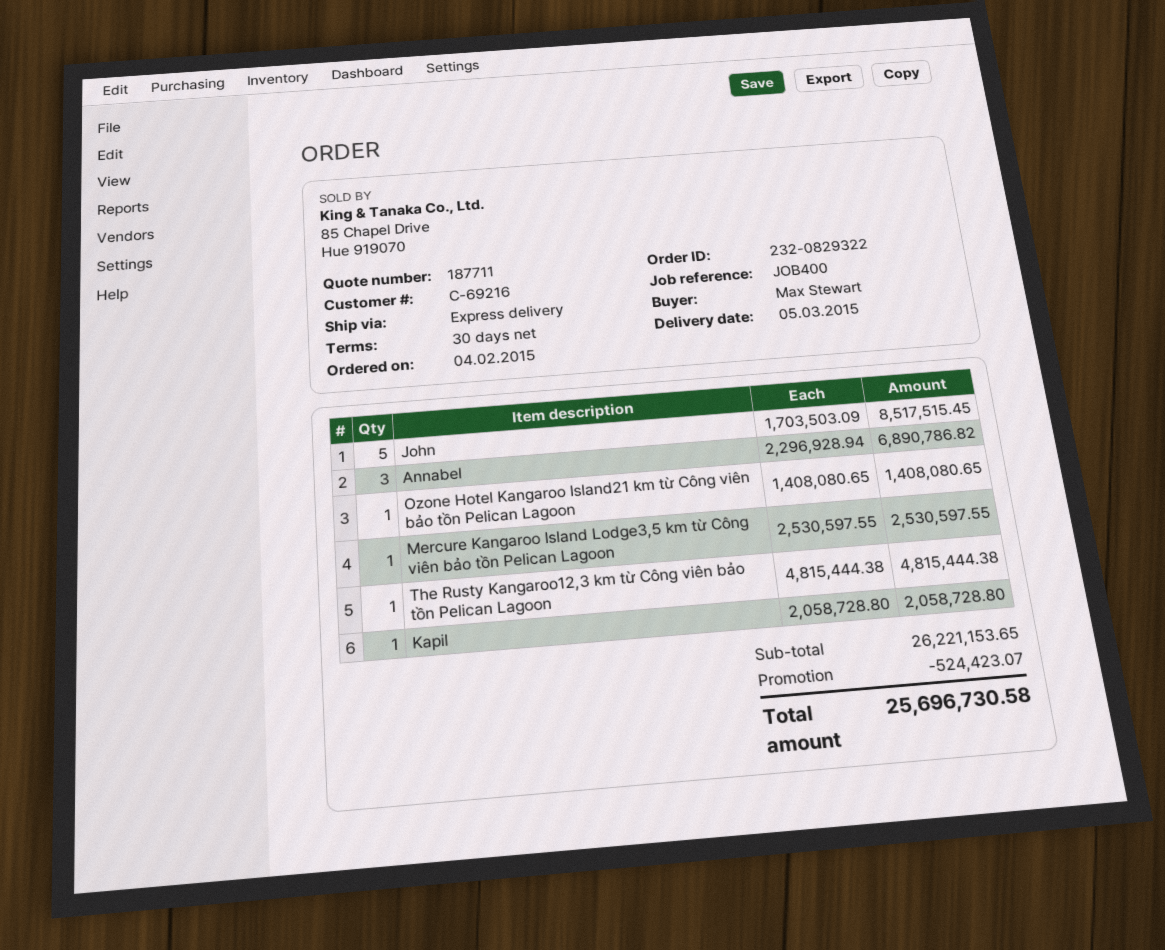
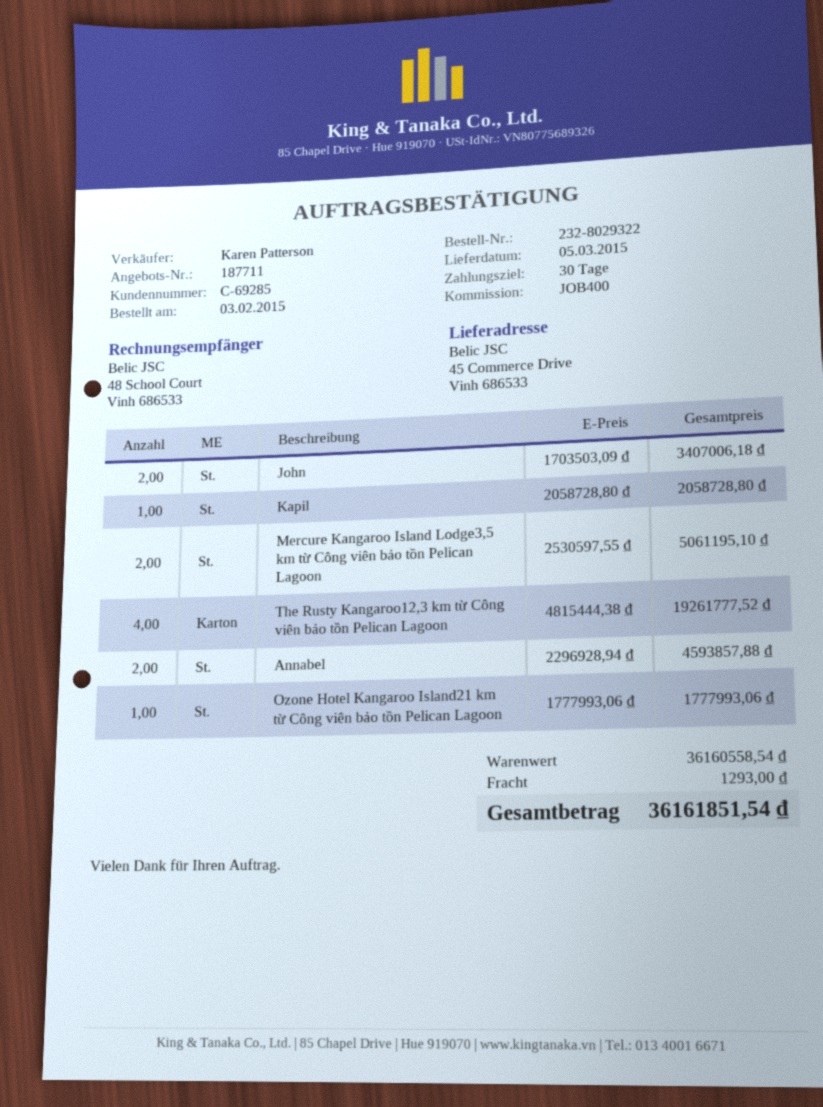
order number: 232-0829322 -> 232-8029322
order date: 2015-02-04 -> 2015-02-03
customer number: C-69216 -> C-69285
John: 5 x 1703503.09 = 8517515.45 -> 2 x 1703503.09 = 3407006.18
Annabel: 3 x 2296928.94 = 6890786.82 -> 2 x 2296928.94 = 4593857.88
Ozone Hotel Kangaroo Island21 km từ Công viên bảo tồn Pelican Lagoon: 1 x 1408080.65 = 1408080.65 -> 1 x 1777993.06 = 1777993.06
Mercure Kangaroo Island Lodge3,5 km từ Công viên bảo tồn Pelican Lagoon: 1 x 2530597.55 = 2530597.55 -> 2 x 2530597.55 = 5061195.10
The Rusty Kangaroo12,3 km từ Công viên bảo tồn Pelican Lagoon: 1 x 4815444.38 = 4815444.38 -> 4 x 4815444.38 = 19261777.52
subtotal: 26221153.65 -> 36160558.54
discount: 524423.07 -> none
shipping: none -> 1293.00
total: 25696730.58 -> 36161851.54

